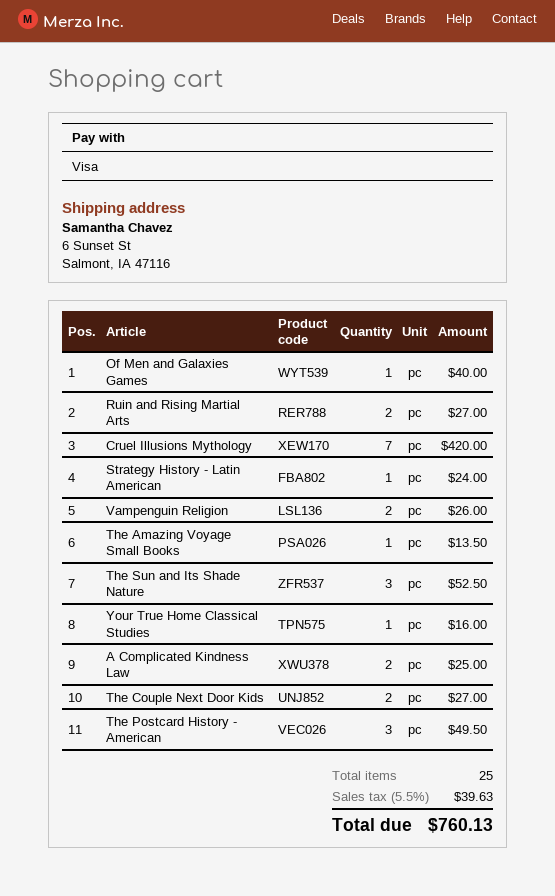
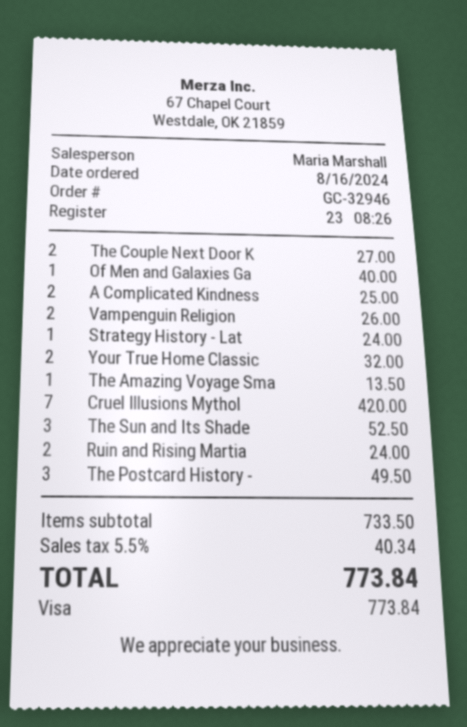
Ruin and Rising Martial Arts: 2 for 27.00 -> 2 for 24.00
Your True Home Classical Studies: 1 for 16.00 -> 2 for 32.00
tax: 5.5% = 39.63 -> 5.5% = 40.34
total: 760.13 -> 773.84

